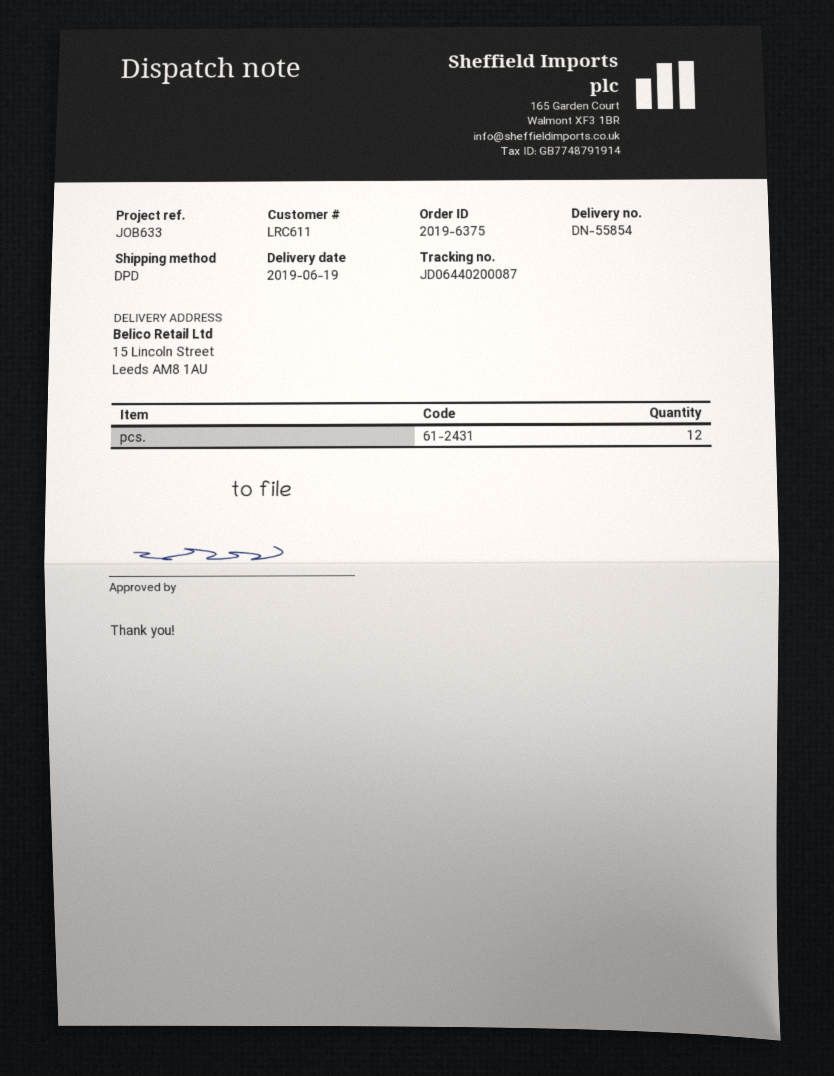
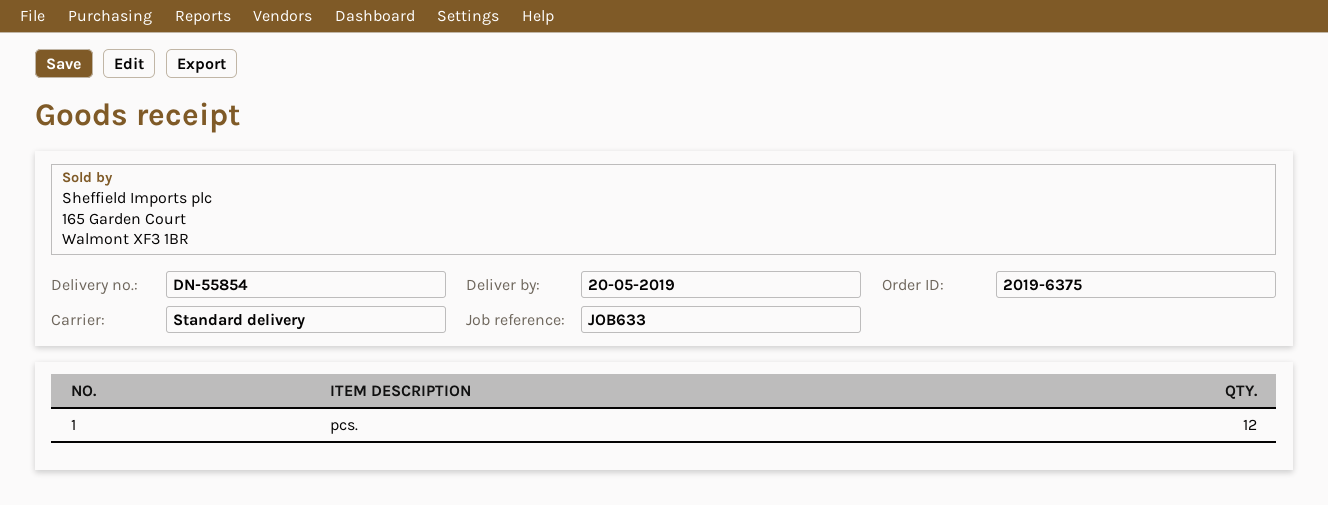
delivery date: 2019-06-19 -> 2019-05-20
shipping method: DPD -> standard

